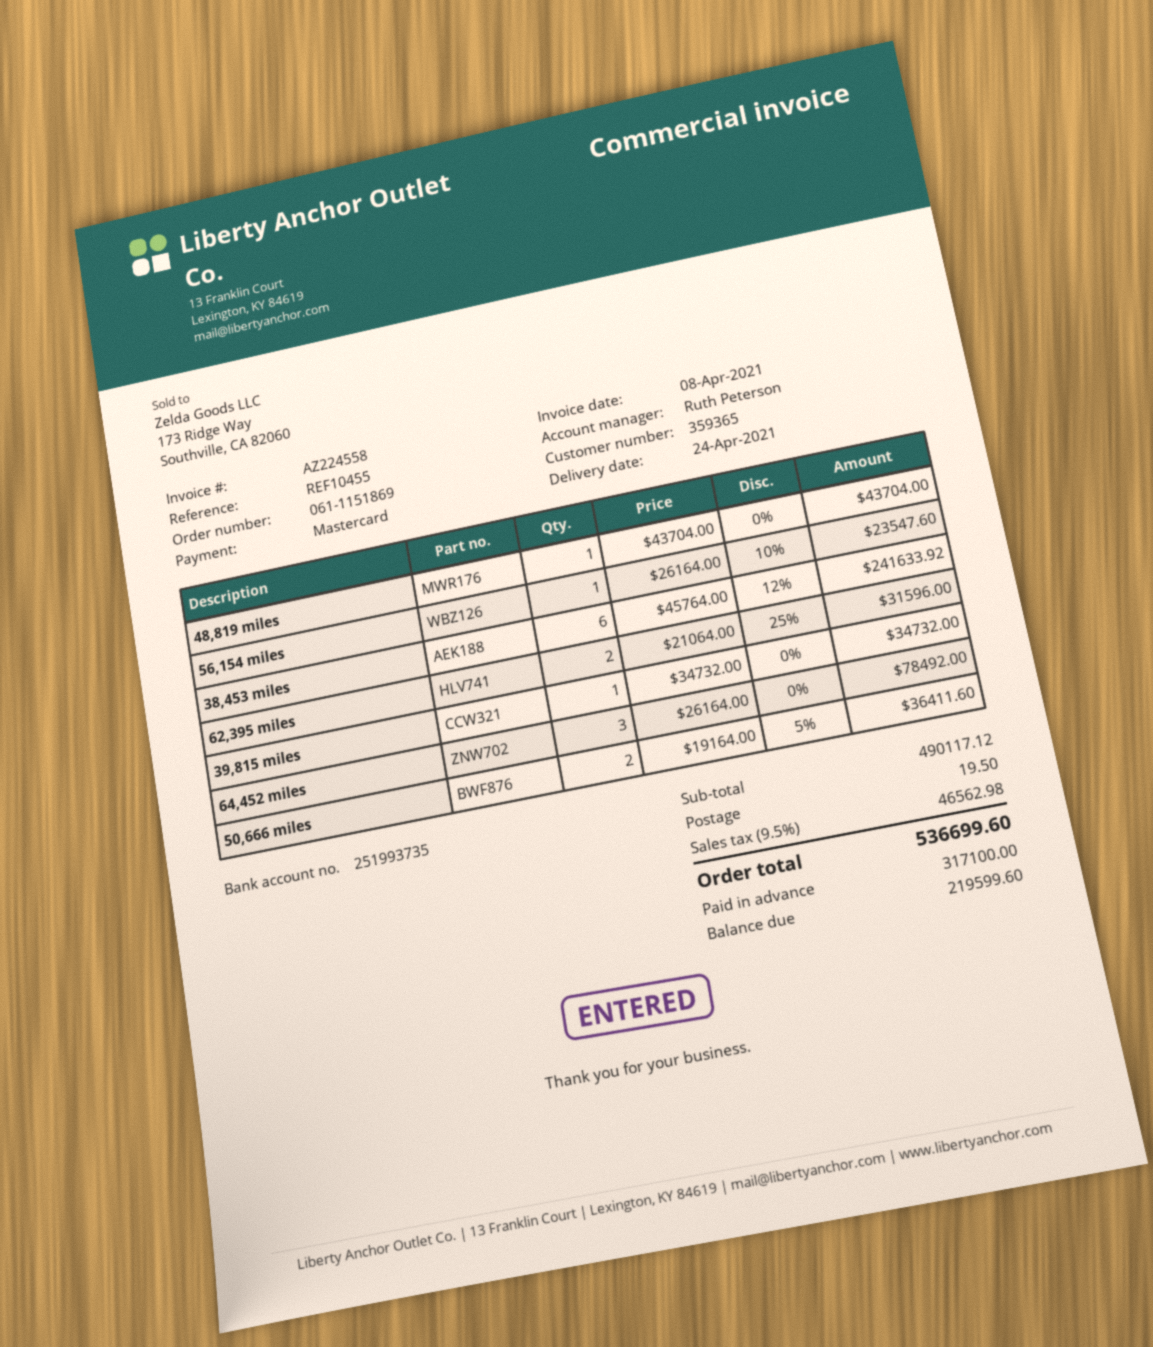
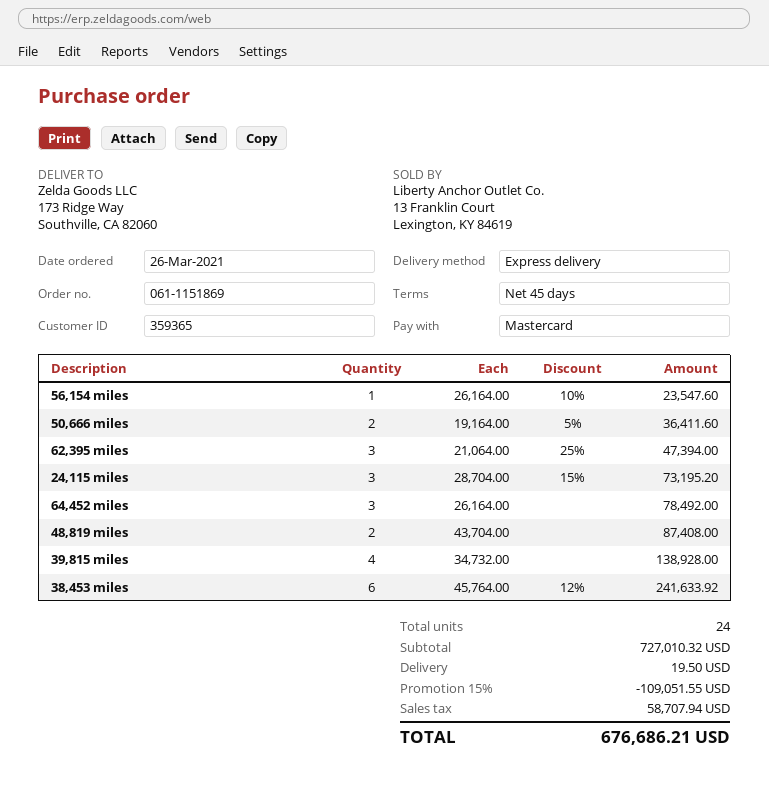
48,819 miles: 1 x 43704.00 = 43704.00 -> 2 x 43704.00 = 87408.00
62,395 miles: 2 x 21064.00 - 25% = 31596.00 -> 3 x 21064.00 - 25% = 47394.00
39,815 miles: 1 x 34732.00 = 34732.00 -> 4 x 34732.00 = 138928.00
24,115 miles: none -> 3 x 28704.00 - 15% = 73195.20
subtotal: 490117.12 -> 727010.32
discount: none -> 15% = 109051.55
tax: 46562.98 -> 58707.94
total: 536699.60 -> 676686.21

